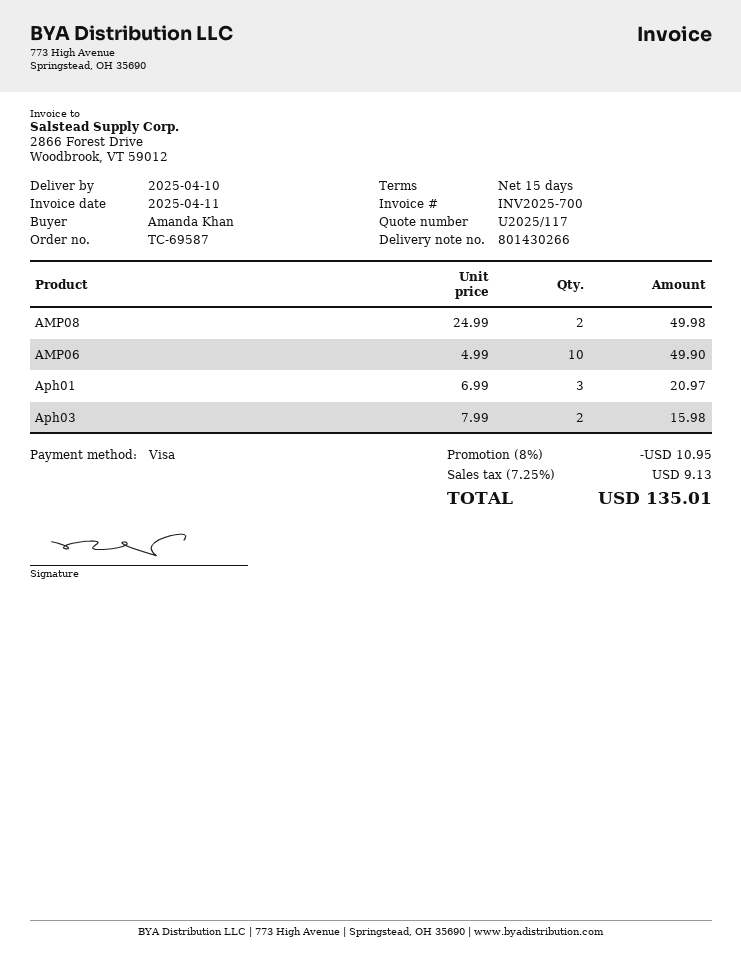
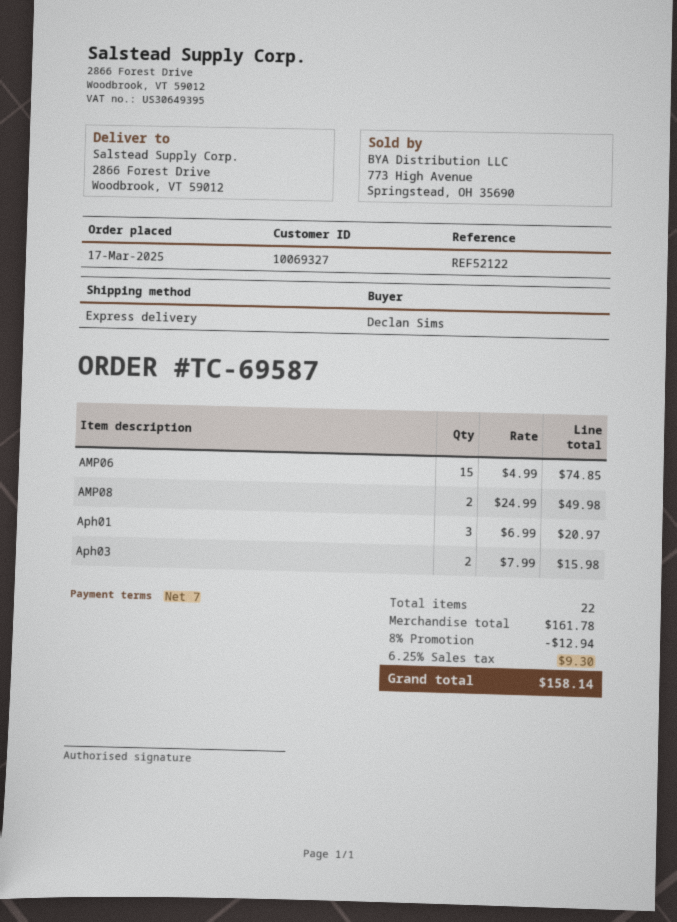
payment terms: 15 days -> 7 days
ordered by: Amanda Khan -> Declan Sims
AMP06: 10 x 4.99 = 49.90 -> 15 x 4.99 = 74.85
discount: 8% = 10.95 -> 8% = 12.94
tax: 7.25% = 9.13 -> 6.25% = 9.30
total: 135.01 -> 158.14

